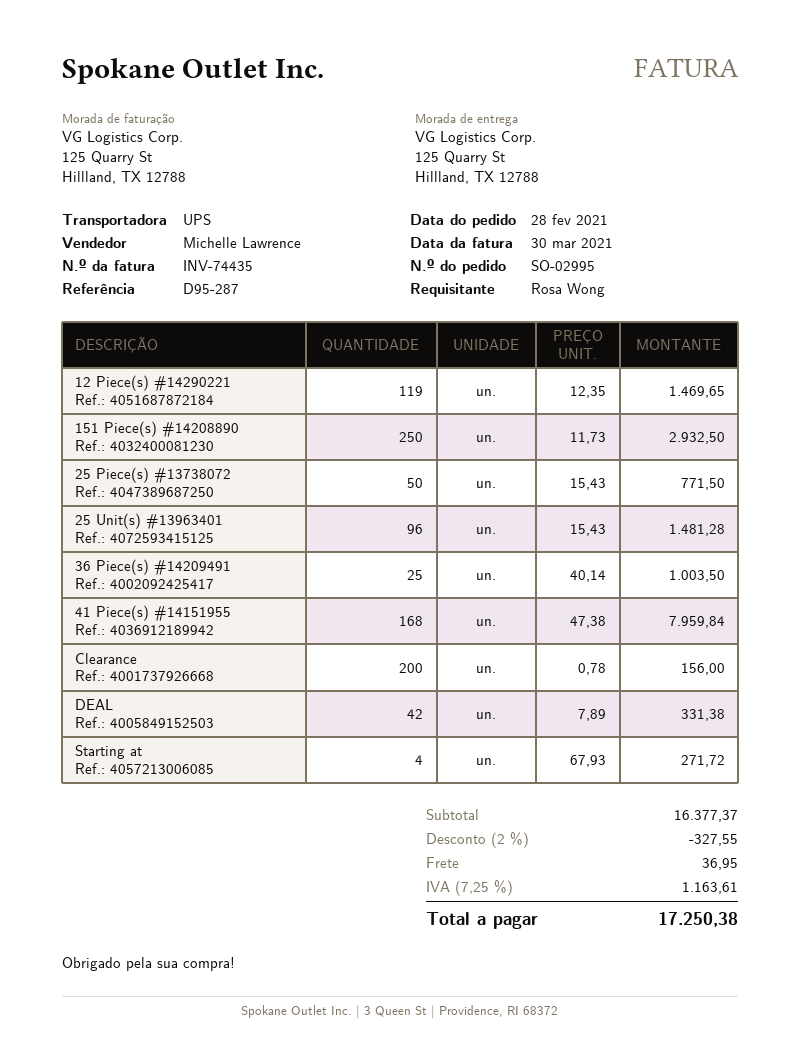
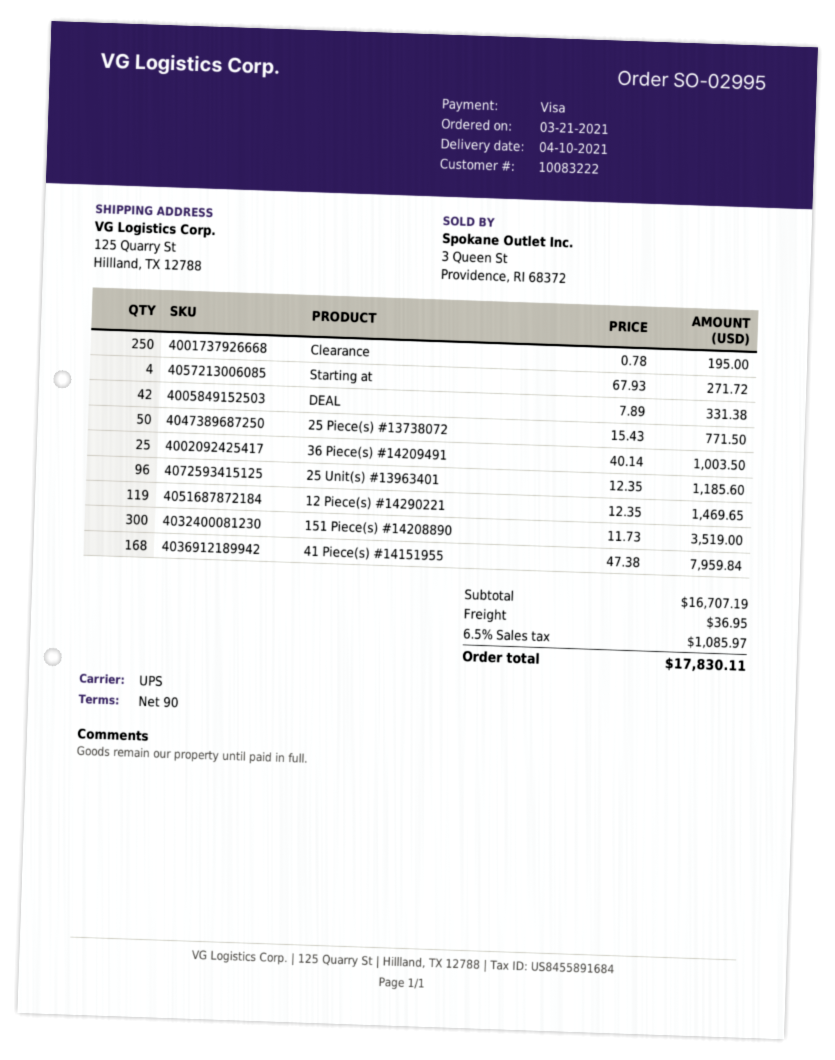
order date: 2021-02-28 -> 2021-03-21
151 Piece(s) #14208890: 250 x 11.73 = 2932.50 -> 300 x 11.73 = 3519.00
25 Unit(s) #13963401: 96 x 15.43 = 1481.28 -> 96 x 12.35 = 1185.60
Clearance: 200 x 0.78 = 156.00 -> 250 x 0.78 = 195.00
subtotal: 16377.37 -> 16707.19
discount: 2% = 327.55 -> none
tax: 7.25% = 1163.61 -> 6.5% = 1085.97
total: 17250.38 -> 17830.11

